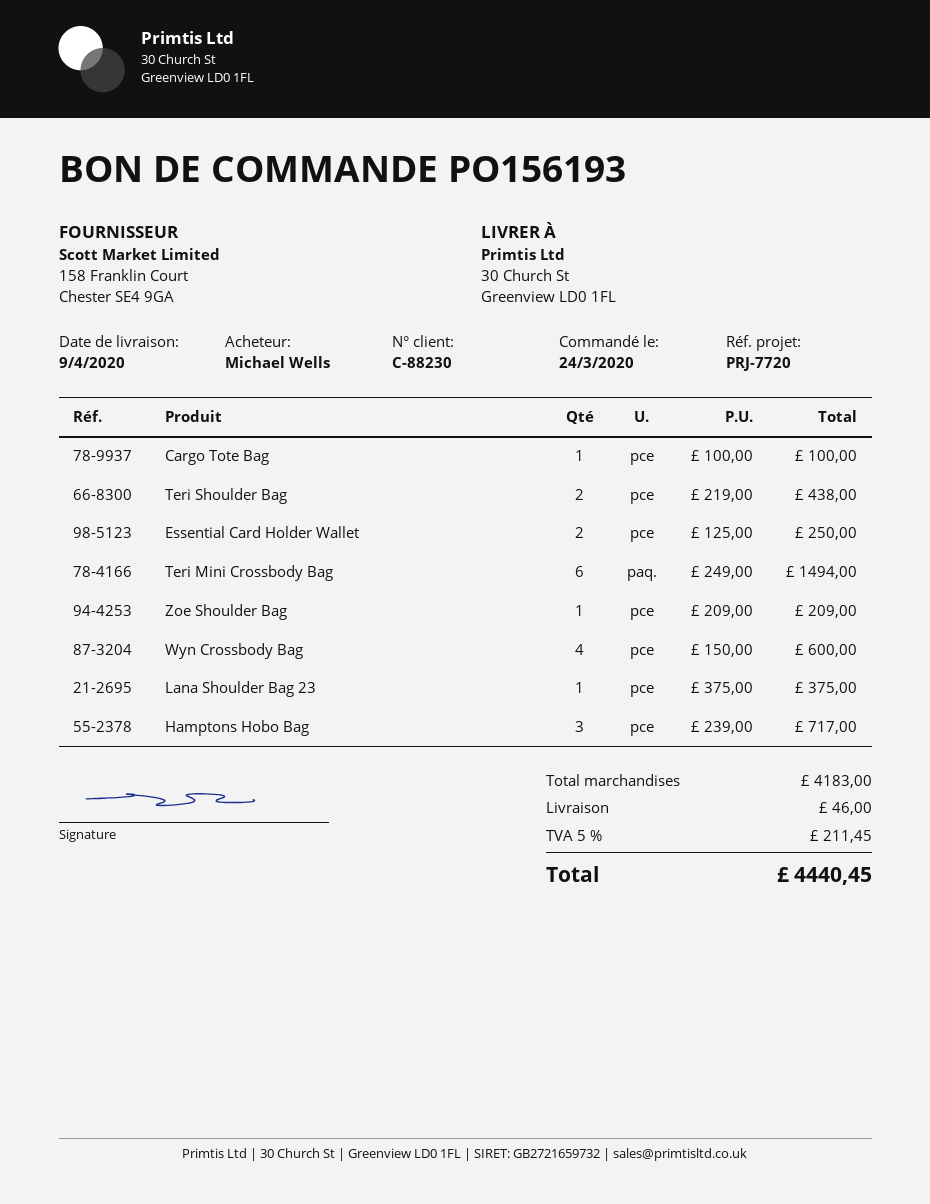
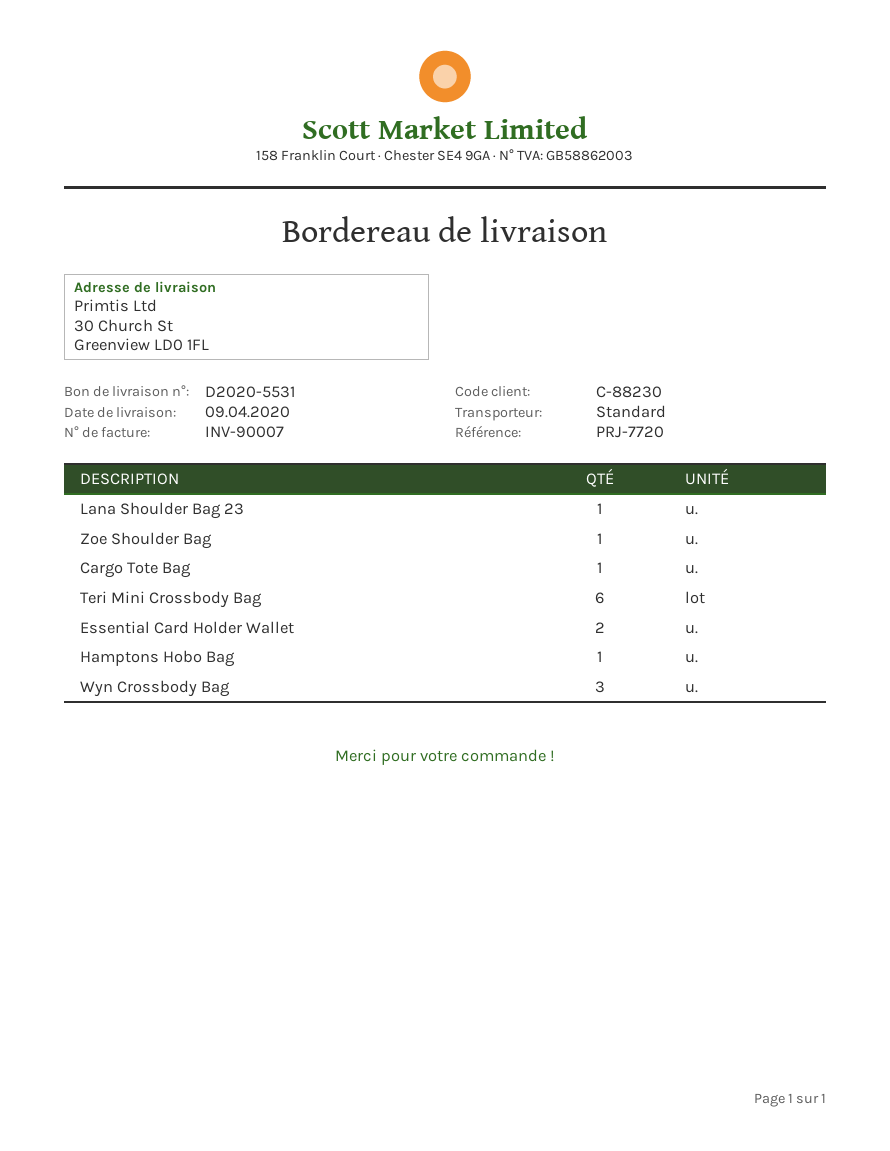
Teri Shoulder Bag: 2 -> none
Wyn Crossbody Bag: 4 -> 3
Hamptons Hobo Bag: 3 -> 1

